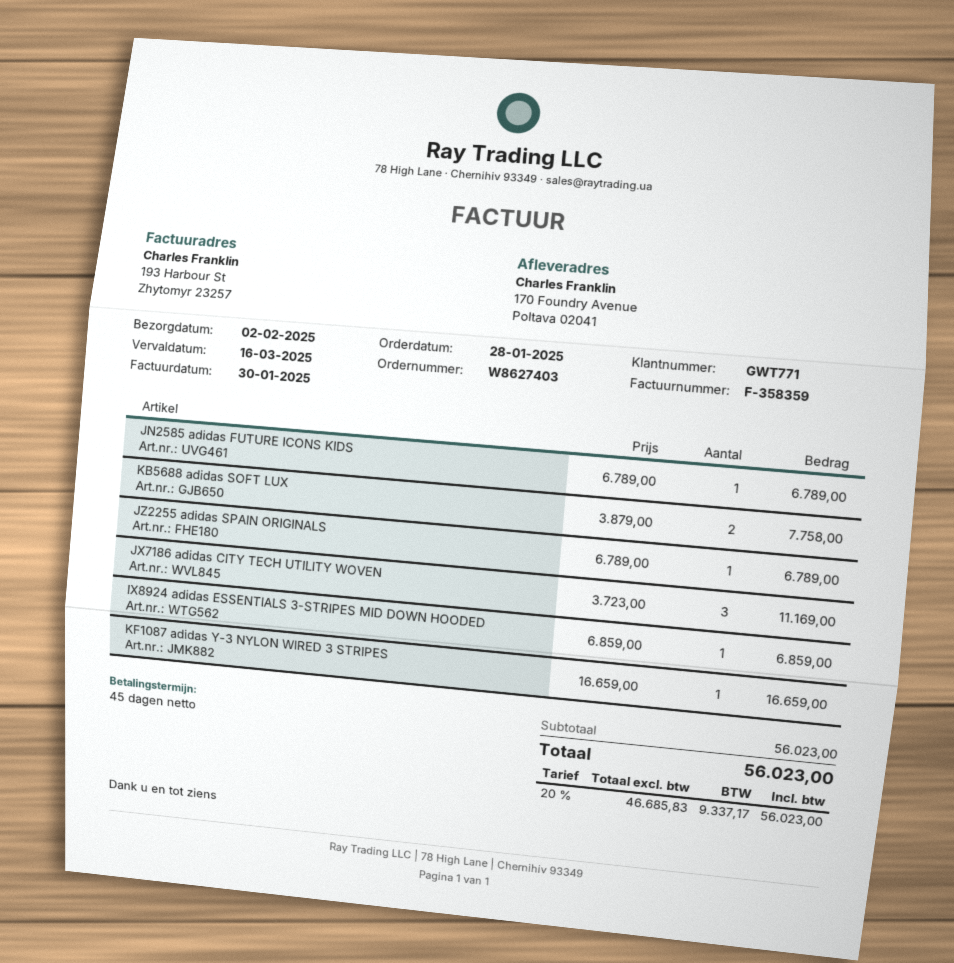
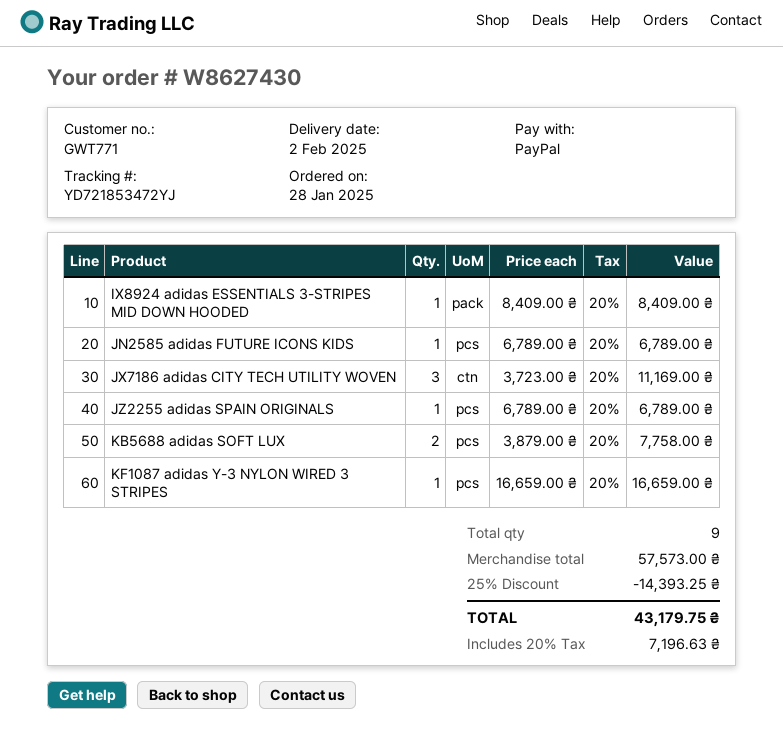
order number: W8627403 -> W8627430
IX8924 adidas ESSENTIALS 3-STRIPES MID DOWN HOODED: 1 x 6859.00 = 6859.00 -> 1 x 8409.00 = 8409.00
subtotal: 56023.00 -> 57573.00
discount: none -> 25% = 14393.25
tax: 20% = 9337.17 -> 20% = 7196.63
total: 56023.00 -> 43179.75

